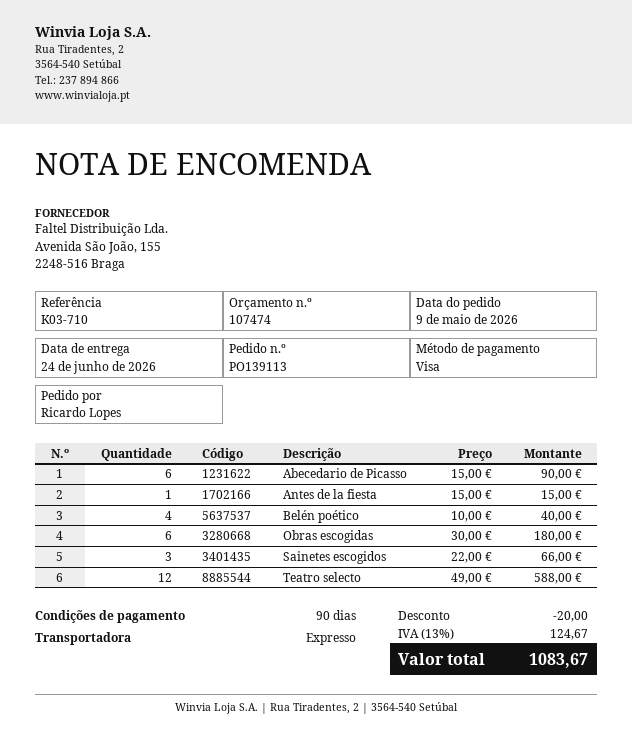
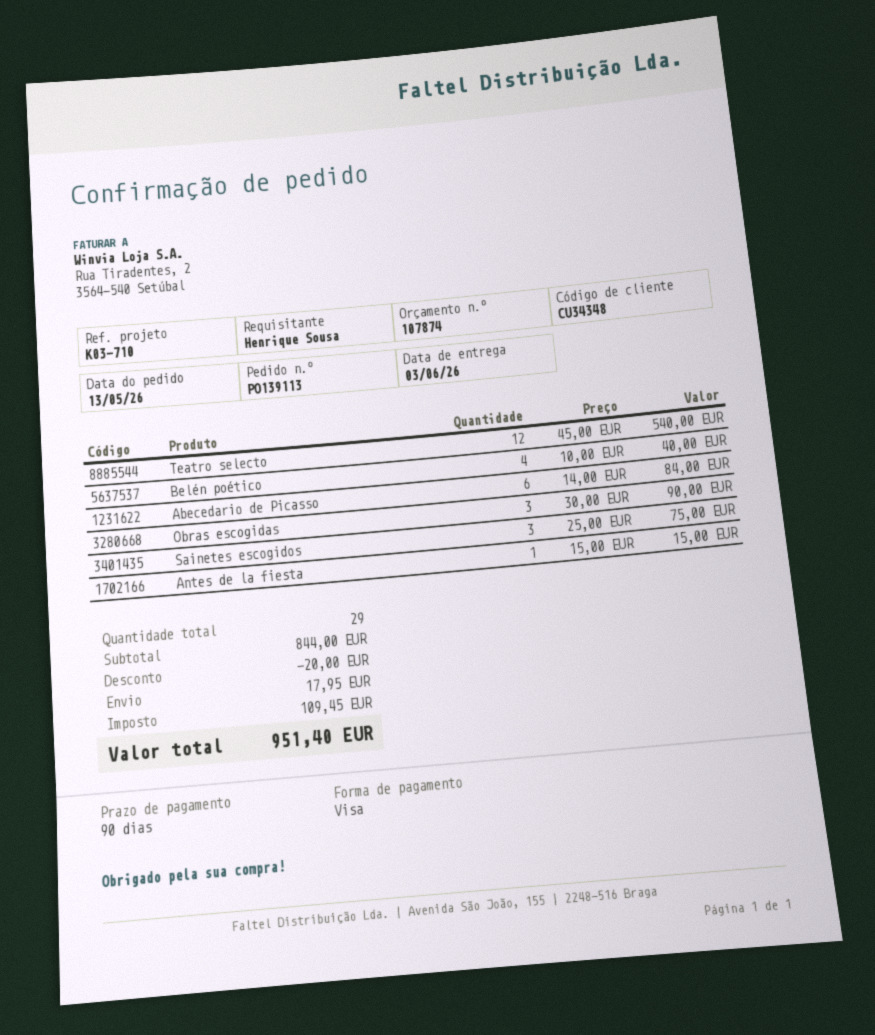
quote number: 107474 -> 107874
order date: 2026-05-09 -> 2026-05-13
delivery date: 2026-06-24 -> 2026-06-03
ordered by: Ricardo Lopes -> Henrique Sousa
Abecedario de Picasso: 6 x 15.00 = 90.00 -> 6 x 14.00 = 84.00
Obras escogidas: 6 x 30.00 = 180.00 -> 3 x 30.00 = 90.00
Sainetes escogidos: 3 x 22.00 = 66.00 -> 3 x 25.00 = 75.00
Teatro selecto: 12 x 49.00 = 588.00 -> 12 x 45.00 = 540.00
shipping: none -> 17.95
tax: 124.67 -> 109.45
total: 1083.67 -> 951.40

